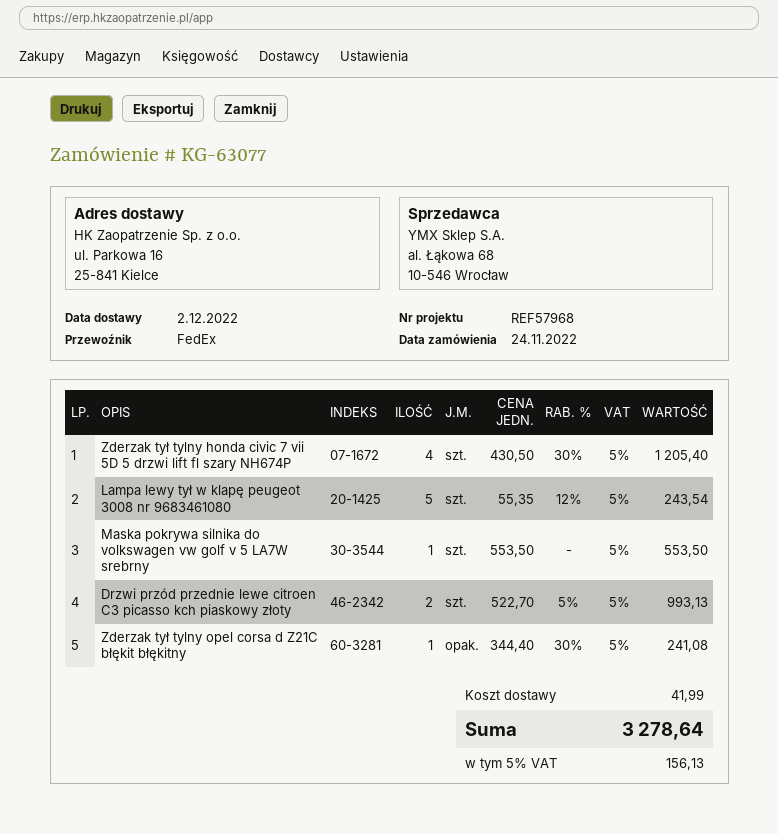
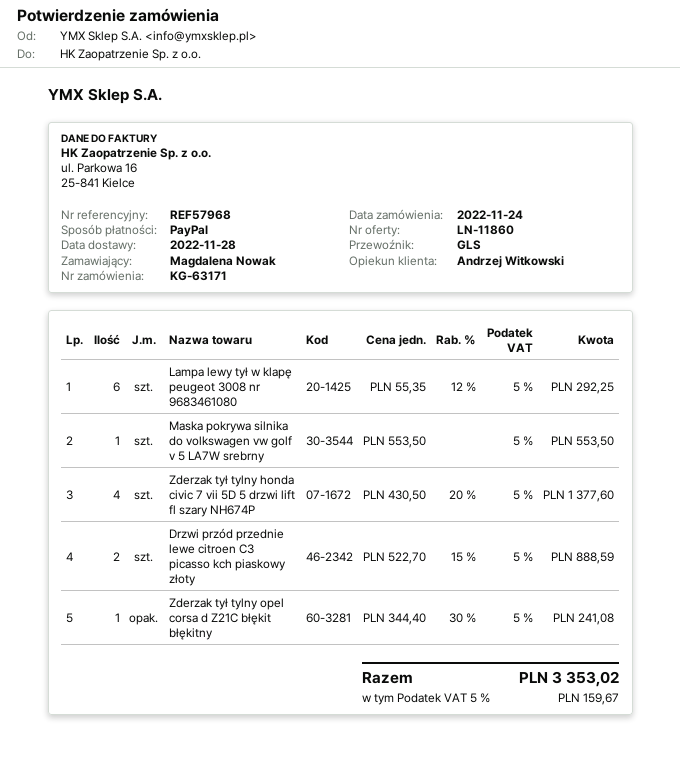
order number: KG-63077 -> KG-63171
delivery date: 2022-12-02 -> 2022-11-28
shipping method: FedEx -> GLS
Zderzak tył tylny honda civic 7 vii 5D 5 drzwi lift fl szary NH674P: 4 x 430.50 - 30% = 1205.40 -> 4 x 430.50 - 20% = 1377.60
Lampa lewy tył w klapę peugeot 3008 nr 9683461080: 5 x 55.35 - 12% = 243.54 -> 6 x 55.35 - 12% = 292.25
Drzwi przód przednie lewe citroen C3 picasso kch piaskowy złoty: 2 x 522.70 - 5% = 993.13 -> 2 x 522.70 - 15% = 888.59
shipping: 41.99 -> none
tax: 5% = 156.13 -> 5% = 159.67
total: 3278.64 -> 3353.02

